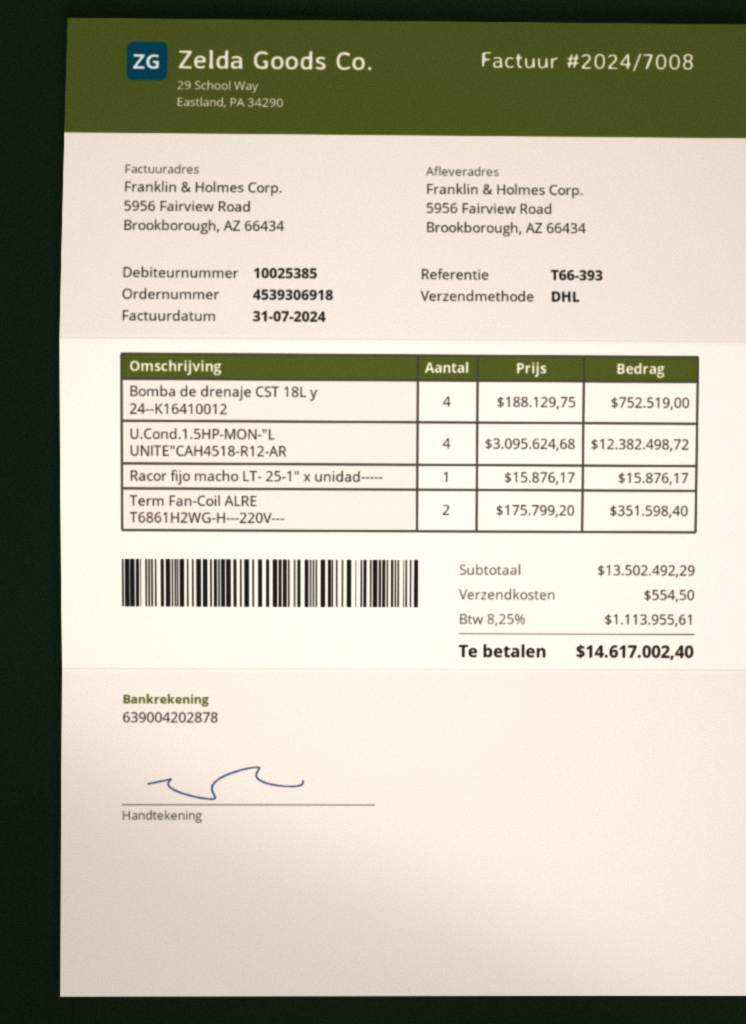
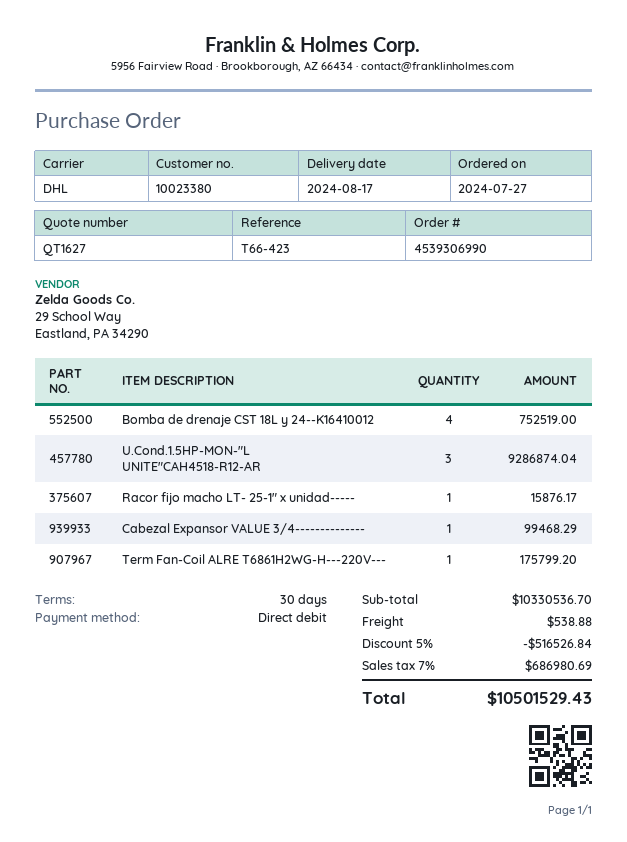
order number: 4539306918 -> 4539306990
customer number: 10025385 -> 10023380
reference: T66-393 -> T66-423
U.Cond.1.5HP-MON-"L UNITE"CAH4518-R12-AR: 4 for 12382498.72 -> 3 for 9286874.04
Term Fan-Coil ALRE T6861H2WG-H---220V---: 2 for 351598.40 -> 1 for 175799.20
Cabezal Expansor VALUE 3/4--------------: none -> 1 for 99468.29
subtotal: 13502492.29 -> 10330536.70
discount: none -> 5% = 516526.84
shipping: 554.50 -> 538.88
tax: 8.25% = 1113955.61 -> 7% = 686980.69
total: 14617002.40 -> 10501529.43

